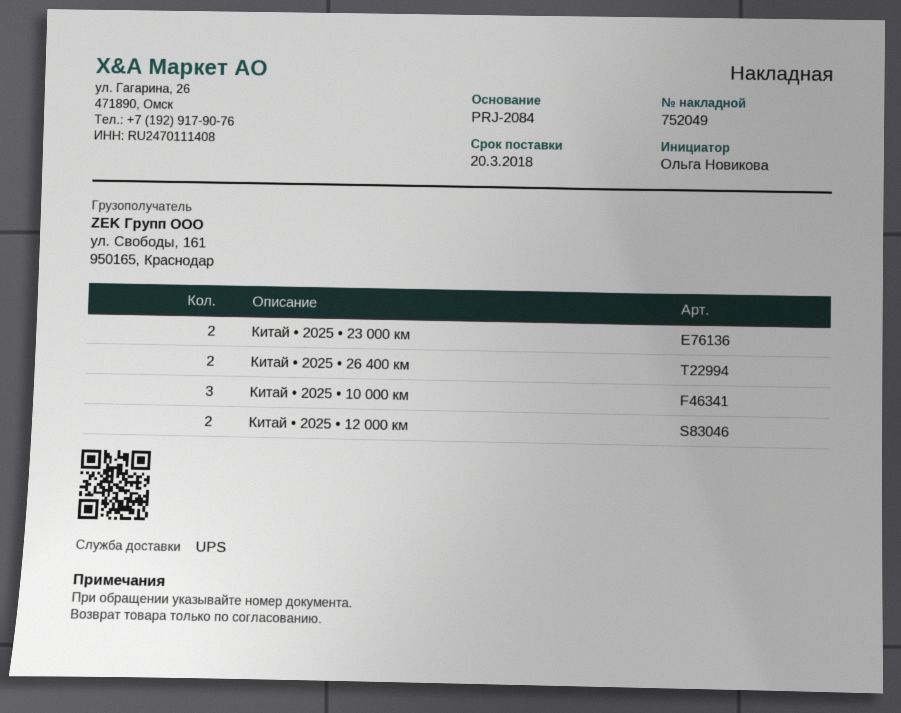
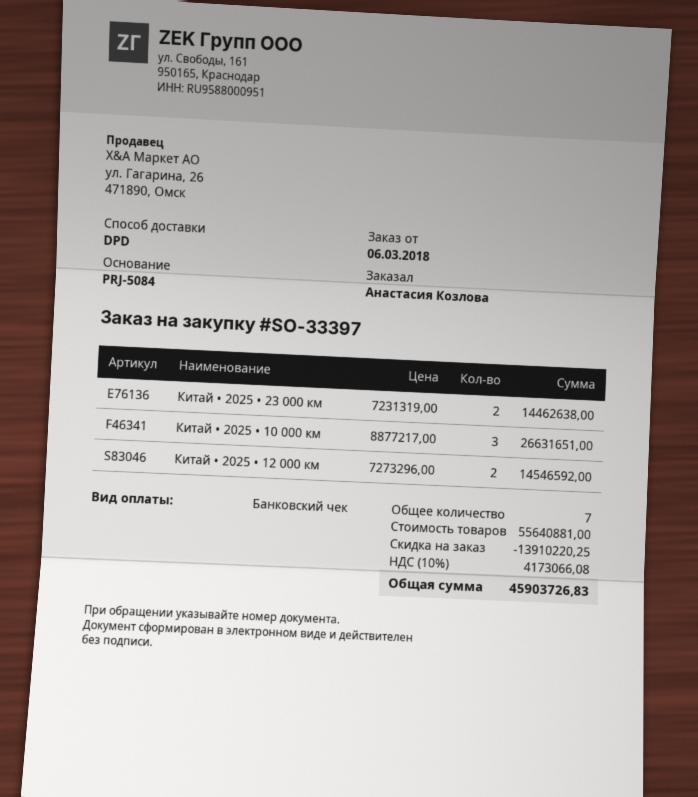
reference: PRJ-2084 -> PRJ-5084
ordered by: Ольга Новикова -> Анастасия Козлова
shipping method: UPS -> DPD
Китай • 2025 • 26 400 км: 2 -> none

